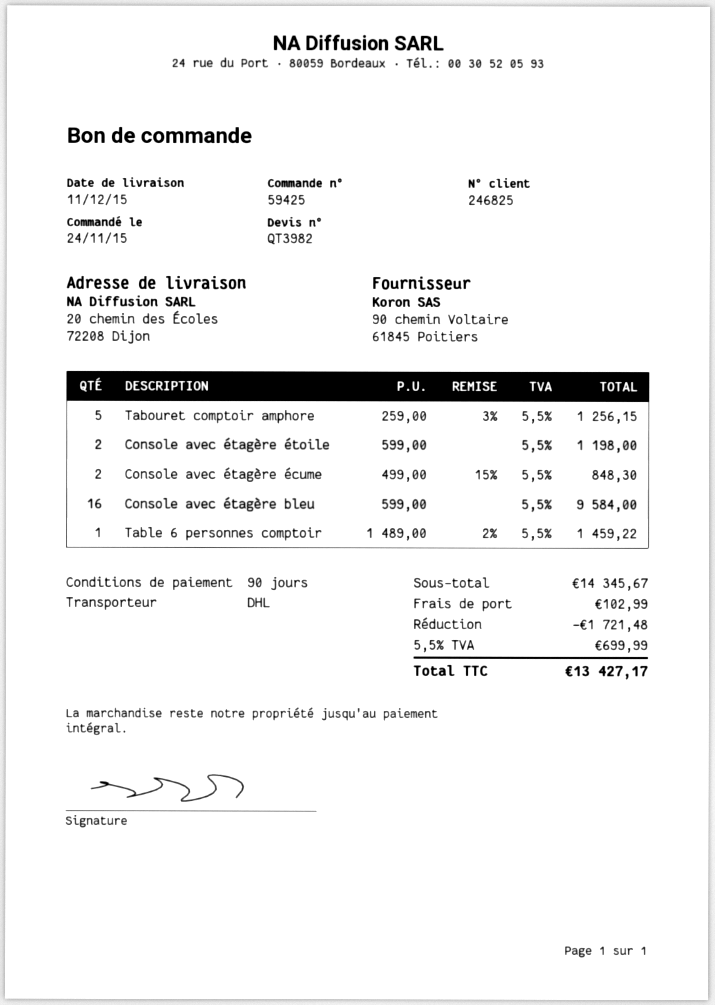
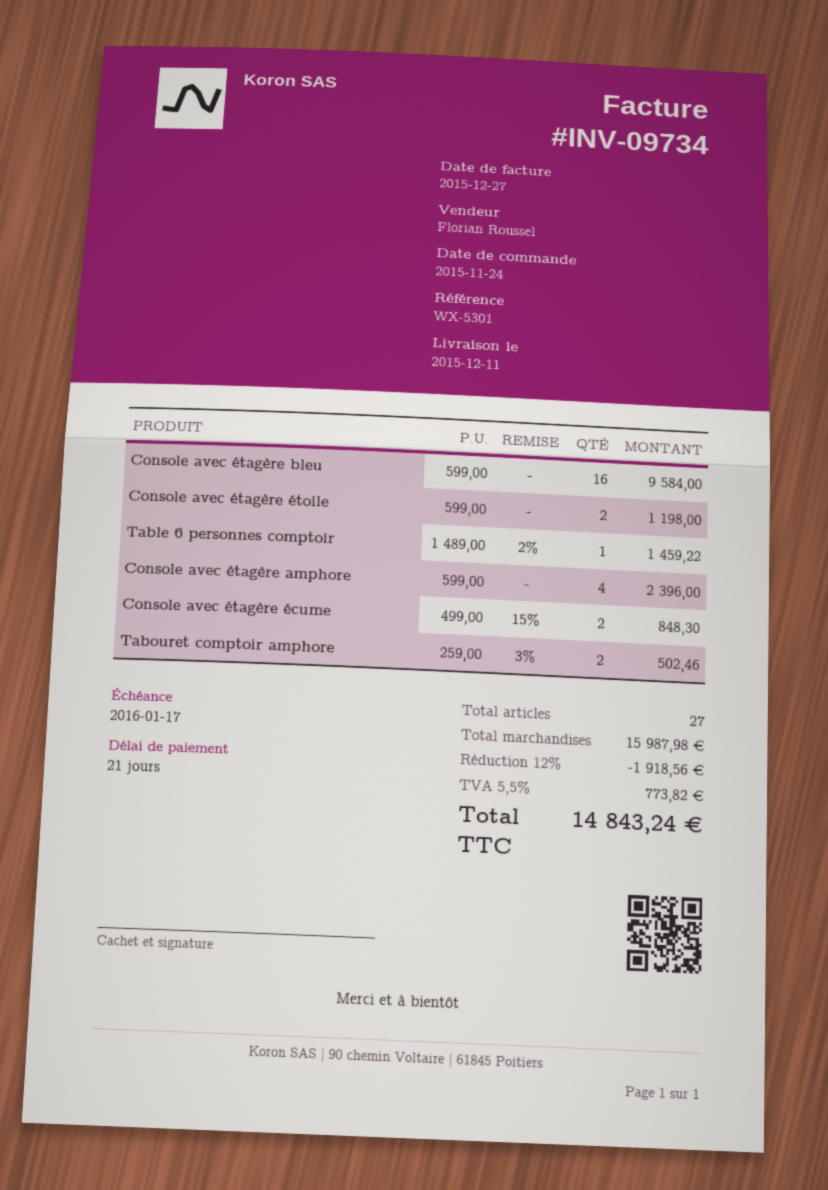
payment terms: 90 days -> 21 days
Tabouret comptoir amphore: 5 x 259.00 - 3% = 1256.15 -> 2 x 259.00 - 3% = 502.46
Console avec étagère amphore: none -> 4 x 599.00 = 2396.00
subtotal: 14345.67 -> 15987.98
discount: 1721.48 -> 1918.56
shipping: 102.99 -> none
tax: 5.5% = 699.99 -> 5.5% = 773.82
total: 13427.17 -> 14843.24

